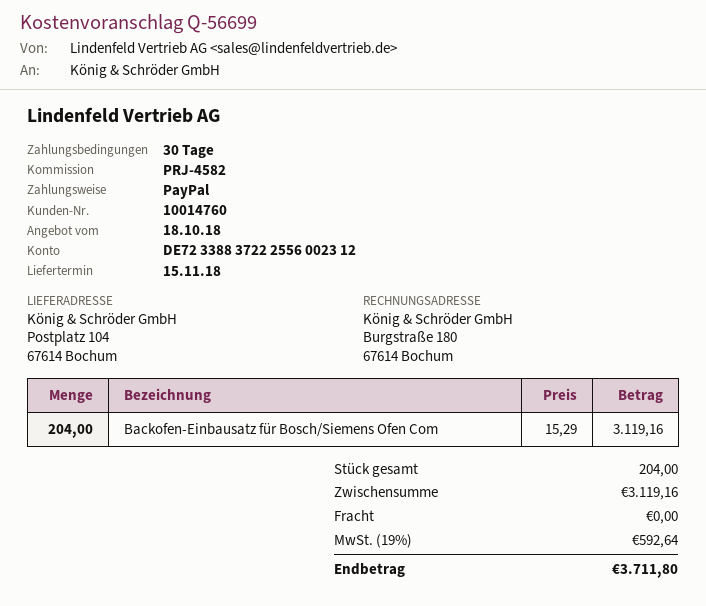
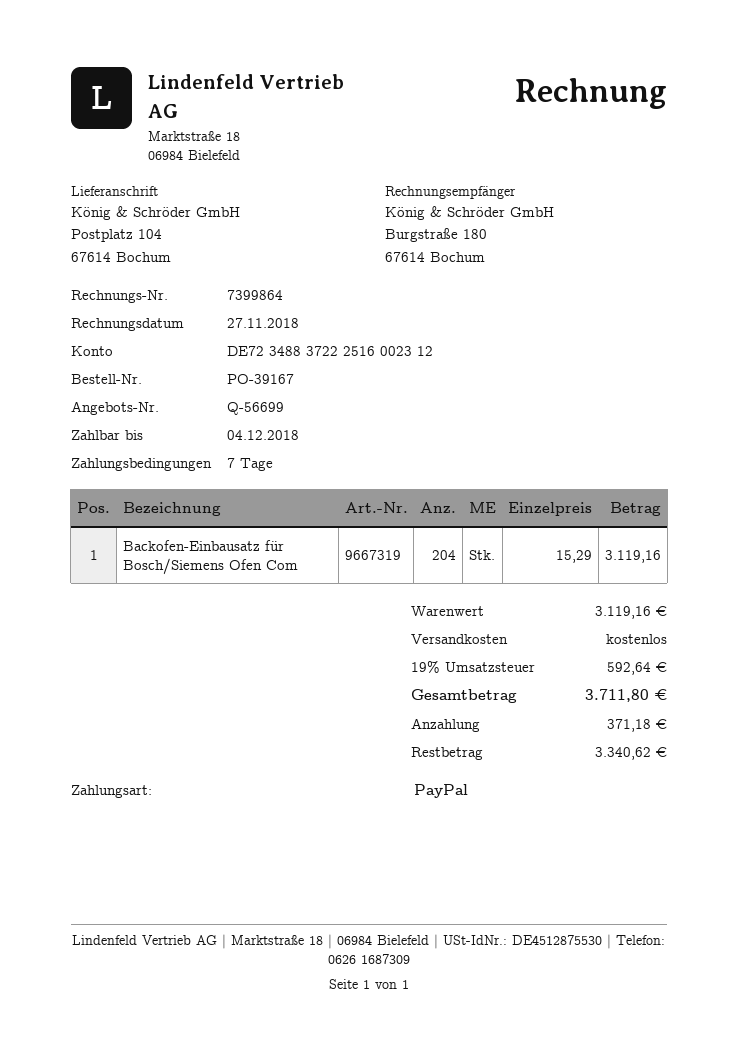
payment terms: 30 days -> 7 days
bank account: DE72338837222556002312 -> DE72348837222516002312

